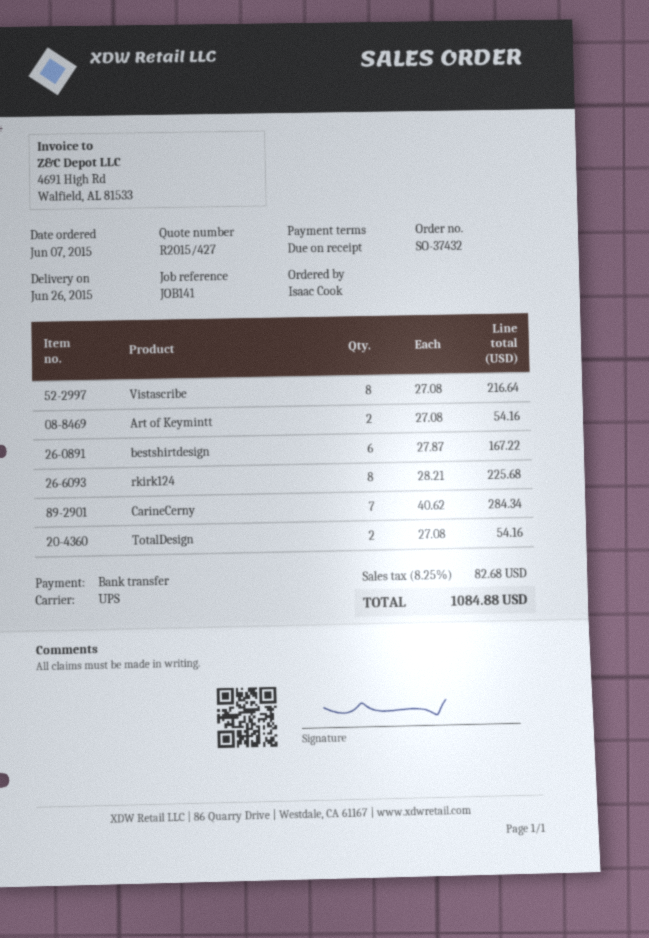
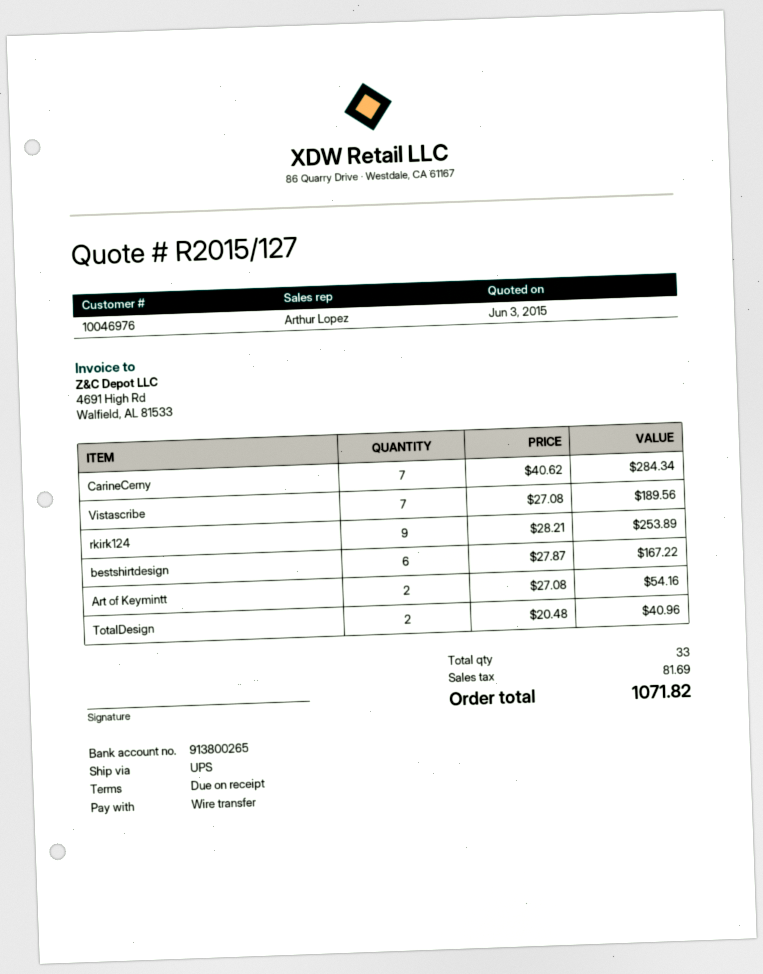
quote number: R2015/427 -> R2015/127
Vistascribe: 8 x 27.08 = 216.64 -> 7 x 27.08 = 189.56
rkirk124: 8 x 28.21 = 225.68 -> 9 x 28.21 = 253.89
TotalDesign: 2 x 27.08 = 54.16 -> 2 x 20.48 = 40.96
tax: 82.68 -> 81.69
total: 1084.88 -> 1071.82

